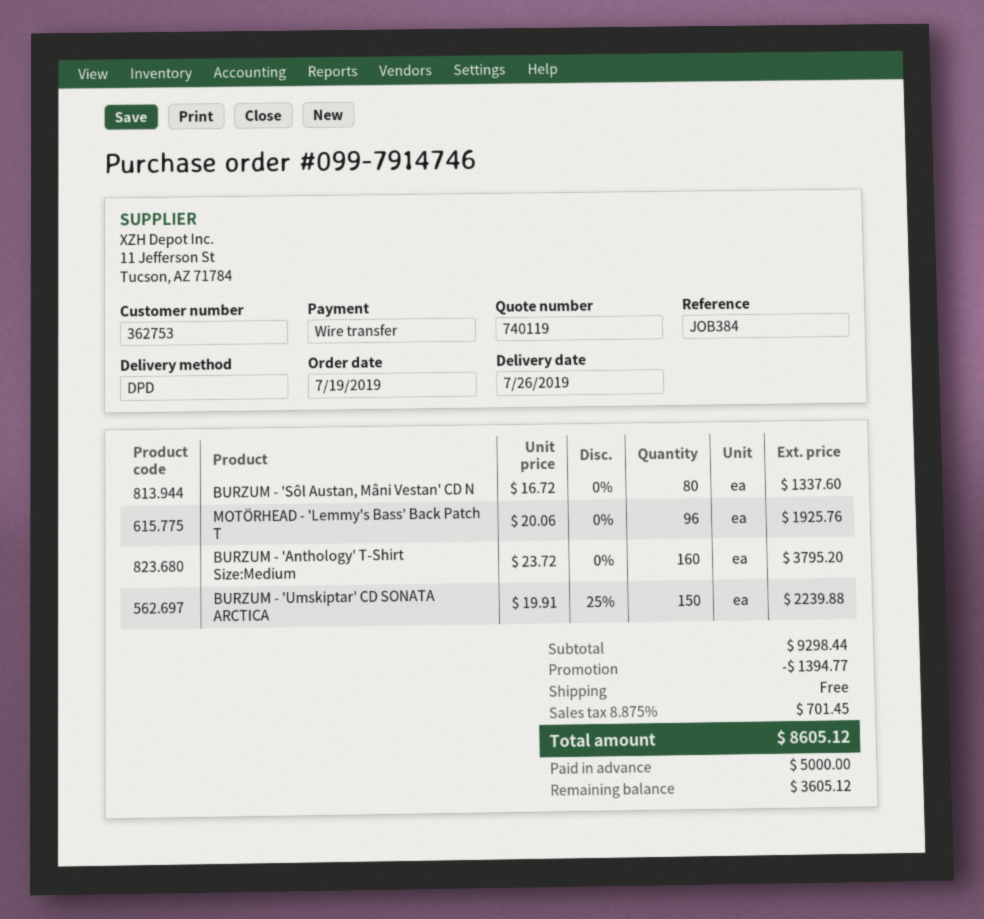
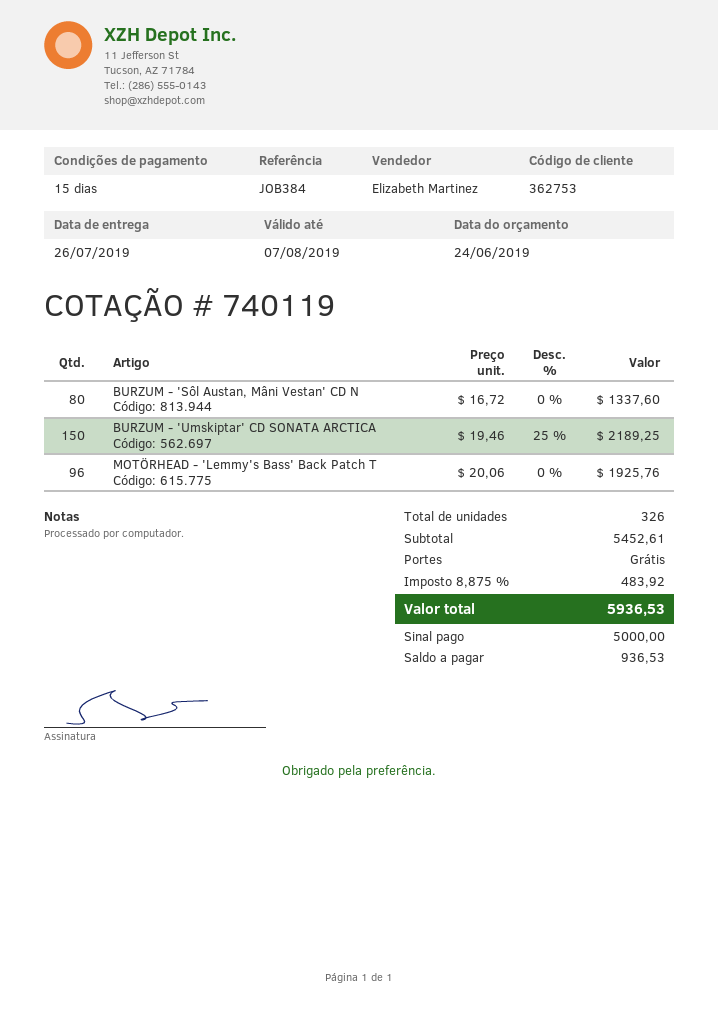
BURZUM - 'Anthology' T-Shirt Size:Medium: 160 x 23.72 = 3795.20 -> none
BURZUM - 'Umskiptar' CD SONATA ARCTICA: 150 x 19.91 - 25% = 2239.88 -> 150 x 19.46 - 25% = 2189.25
subtotal: 9298.44 -> 5452.61
discount: 1394.77 -> none
tax: 8.875% = 701.45 -> 8.875% = 483.92
total: 8605.12 -> 5936.53
balance: 3605.12 -> 936.53

